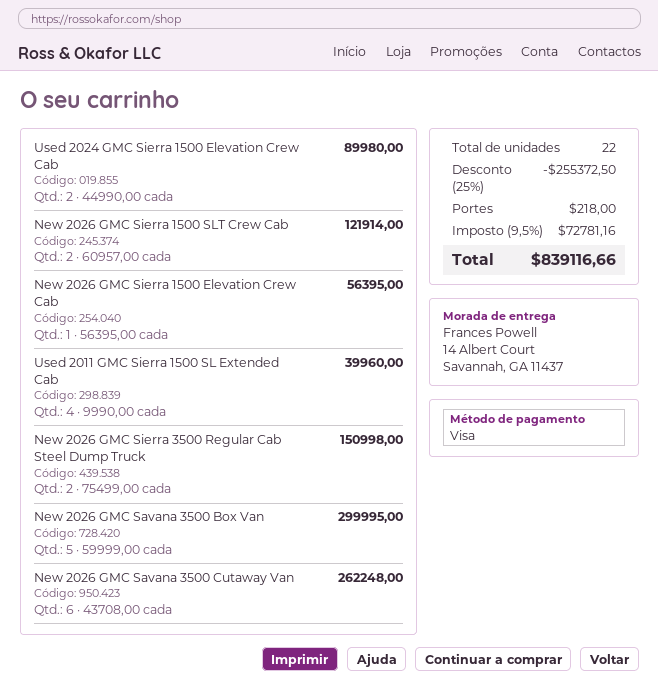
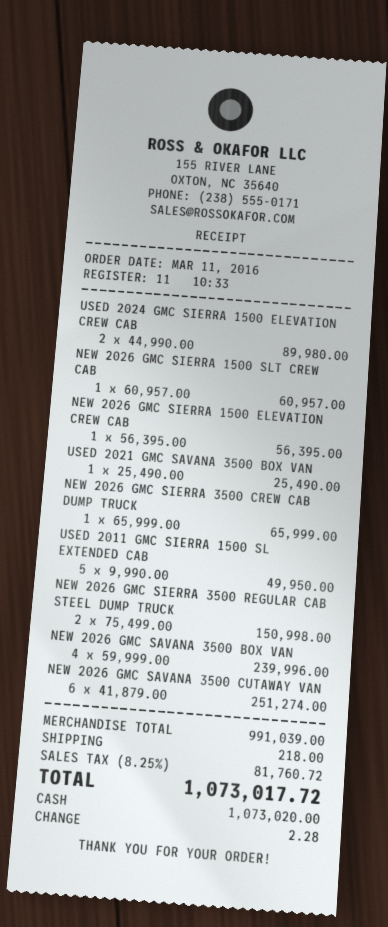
payment method: Visa -> cash
New 2026 GMC Sierra 1500 SLT Crew Cab: 2 x 60957.00 = 121914.00 -> 1 x 60957.00 = 60957.00
Used 2011 GMC Sierra 1500 SL Extended Cab: 4 x 9990.00 = 39960.00 -> 5 x 9990.00 = 49950.00
New 2026 GMC Savana 3500 Box Van: 5 x 59999.00 = 299995.00 -> 4 x 59999.00 = 239996.00
New 2026 GMC Savana 3500 Cutaway Van: 6 x 43708.00 = 262248.00 -> 6 x 41879.00 = 251274.00
USED 2021 GMC SAVANA 3500 BOX VAN: none -> 1 x 25490.00 = 25490.00
NEW 2026 GMC SIERRA 3500 CREW CAB DUMP TRUCK: none -> 1 x 65999.00 = 65999.00
discount: 25% = 255372.50 -> none
tax: 9.5% = 72781.16 -> 8.25% = 81760.72
total: 839116.66 -> 1073017.72

